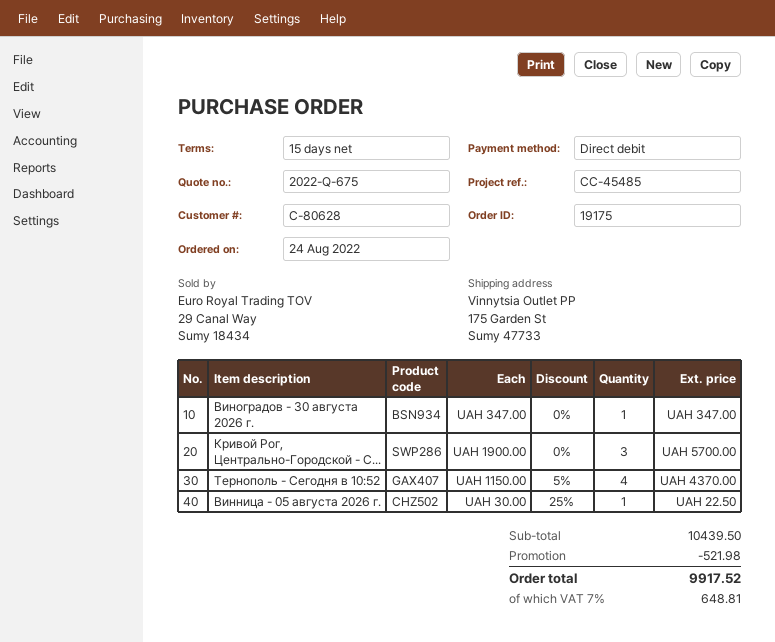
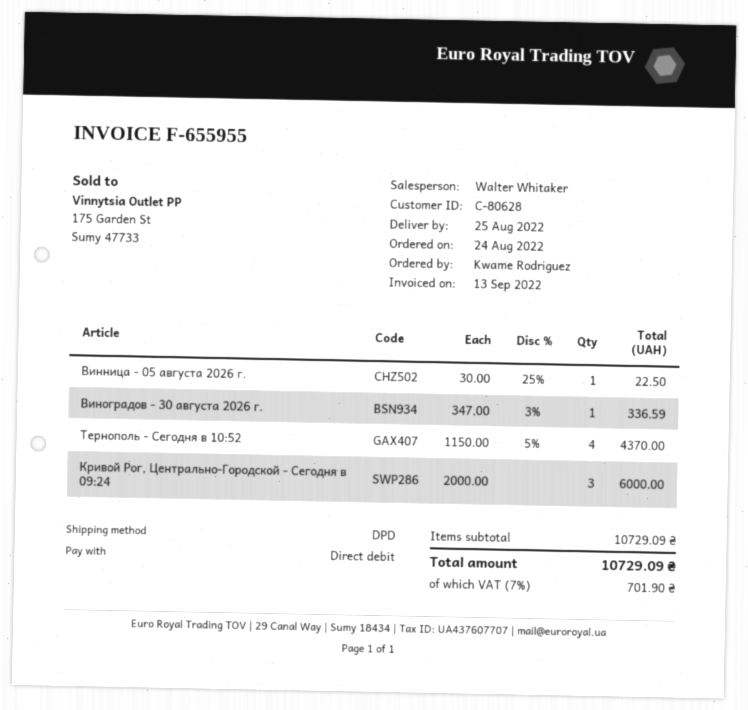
Виноградов - 30 августа 2026 г.: 1 x 347.00 = 347.00 -> 1 x 347.00 - 3% = 336.59
Кривой Рог, Центрально-Городской - С...: 3 x 1900.00 = 5700.00 -> 3 x 2000.00 = 6000.00
subtotal: 10439.50 -> 10729.09
discount: 521.98 -> none
tax: 7% = 648.81 -> 7% = 701.90
total: 9917.52 -> 10729.09

